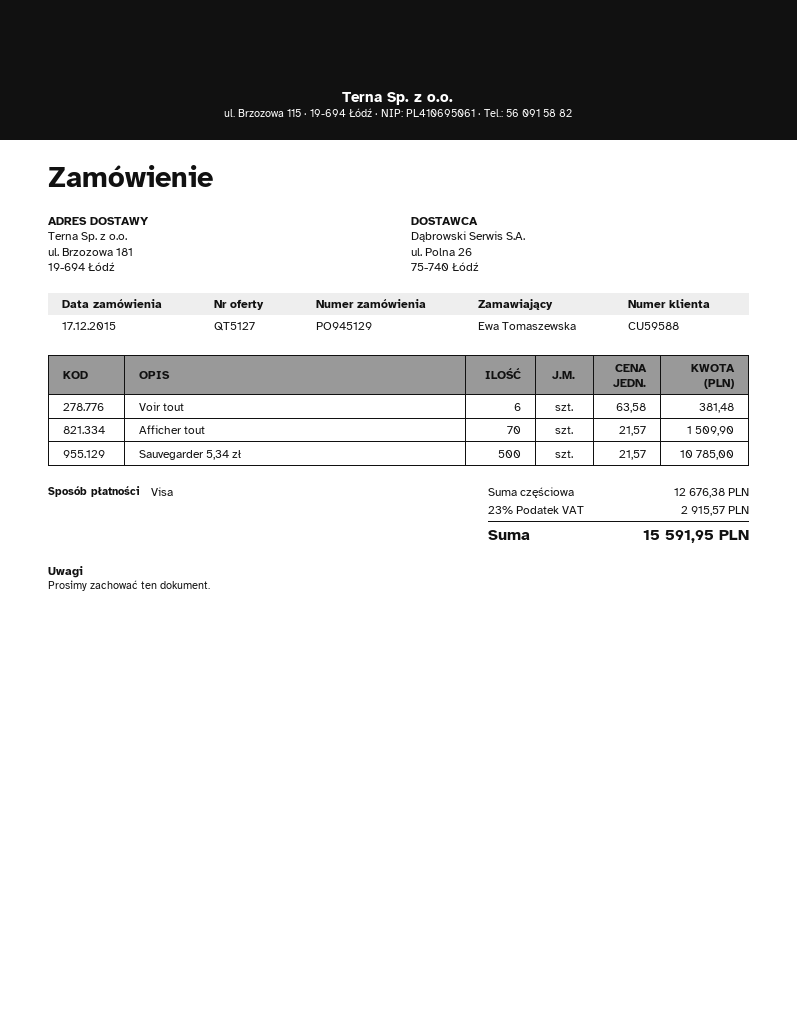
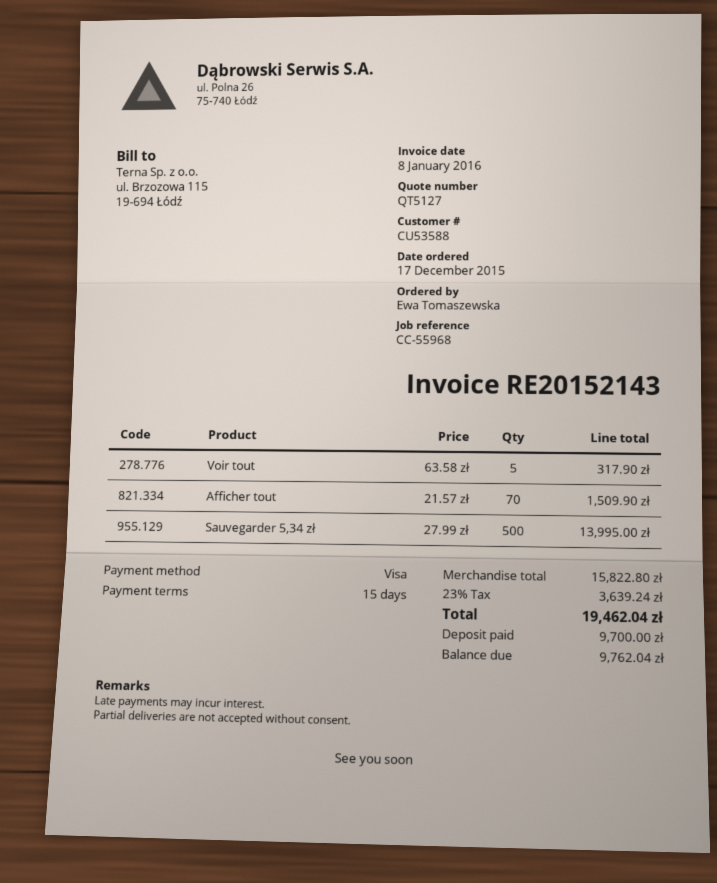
customer number: CU59588 -> CU53588
Voir tout: 6 x 63.58 = 381.48 -> 5 x 63.58 = 317.90
Sauvegarder 5,34 zł: 500 x 21.57 = 10785.00 -> 500 x 27.99 = 13995.00
subtotal: 12676.38 -> 15822.80
tax: 23% = 2915.57 -> 23% = 3639.24
total: 15591.95 -> 19462.04

